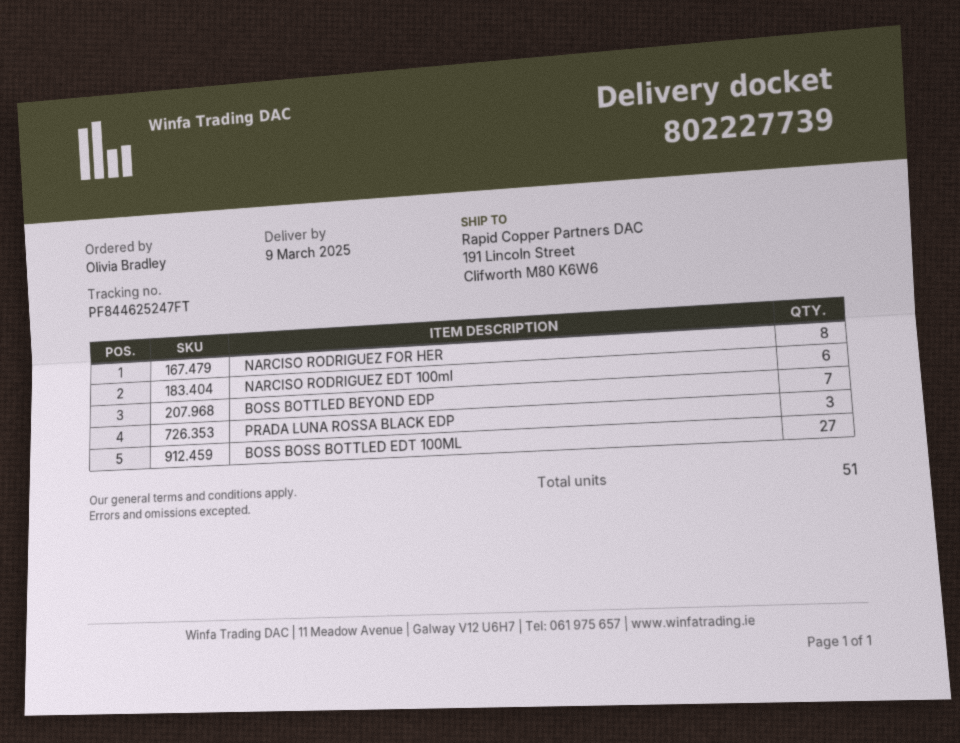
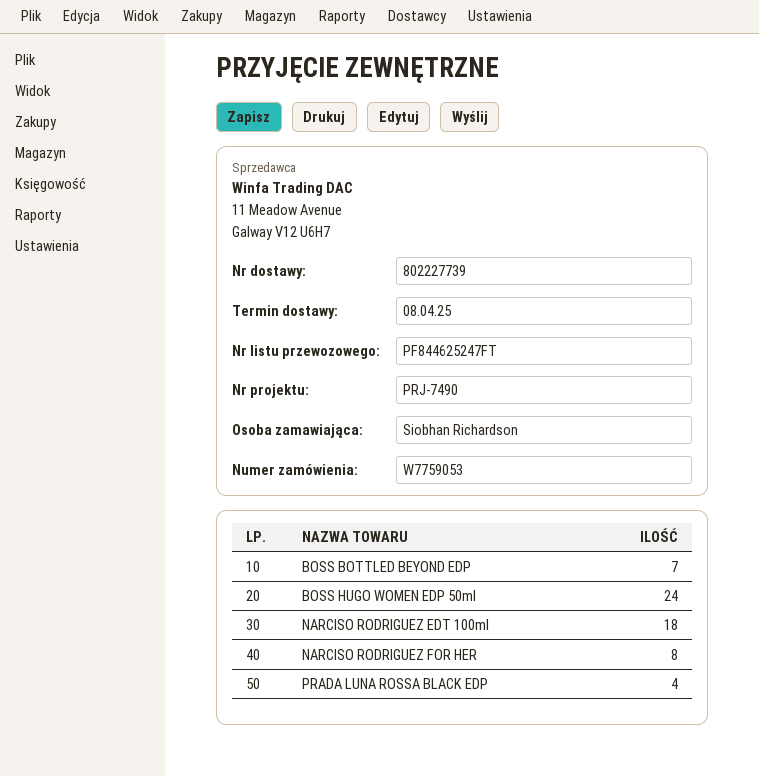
delivery date: 2025-03-09 -> 2025-04-08
ordered by: Olivia Bradley -> Siobhan Richardson
NARCISO RODRIGUEZ EDT 100ml: 6 -> 18
PRADA LUNA ROSSA BLACK EDP: 3 -> 4
BOSS BOSS BOTTLED EDT 100ML: 27 -> none
BOSS HUGO WOMEN EDP 50ml: none -> 24

